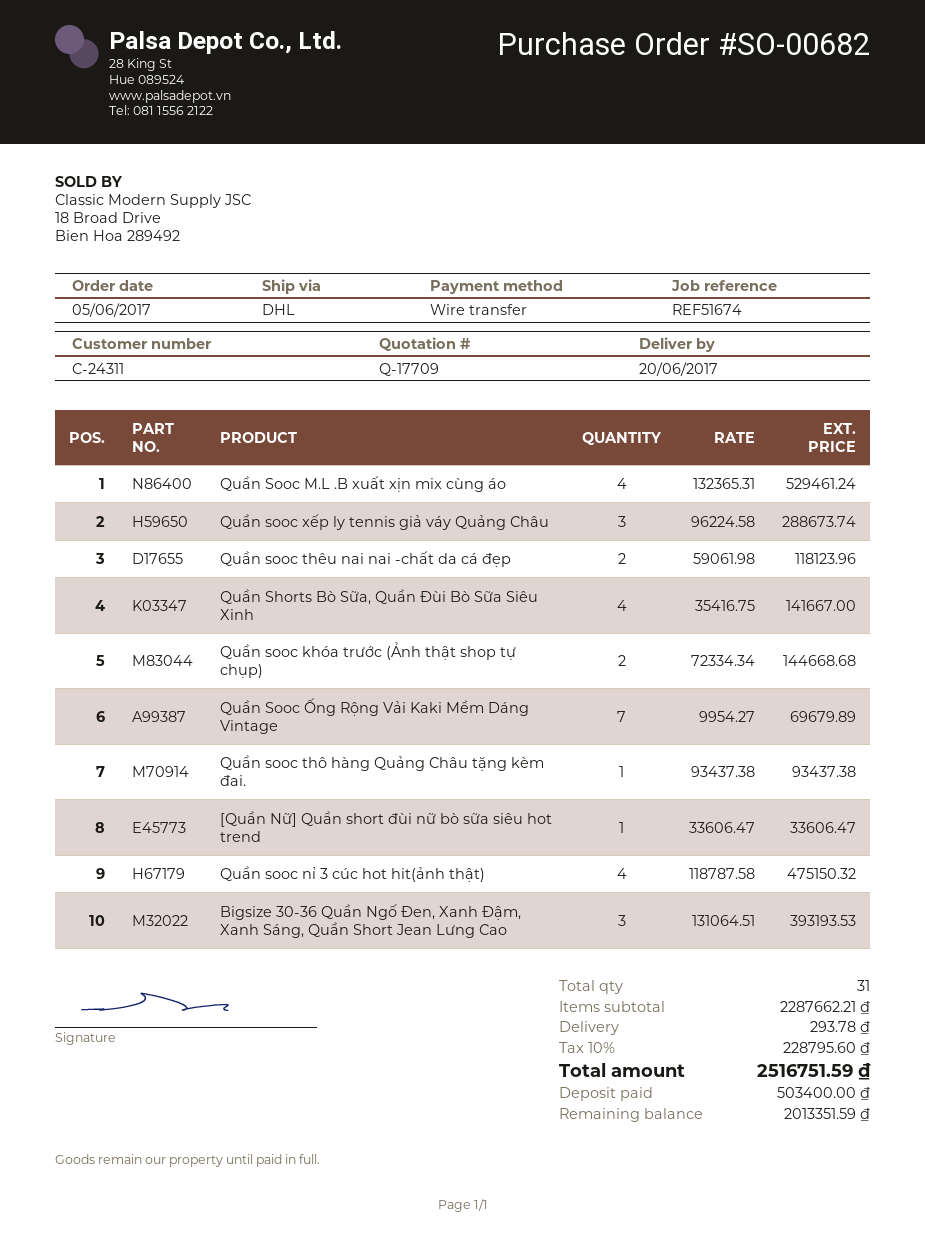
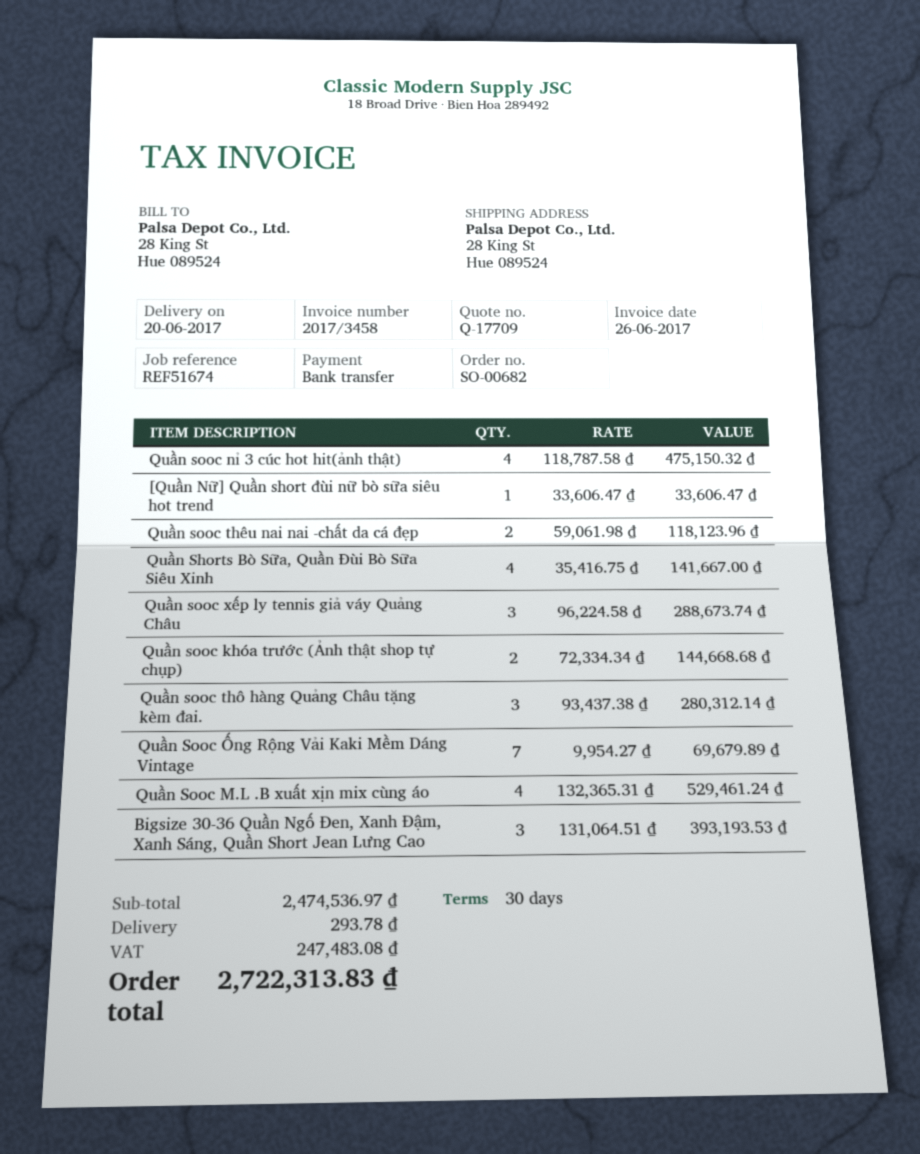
Quần sooc thô hàng Quảng Châu tặng kèm đai.: 1 x 93437.38 = 93437.38 -> 3 x 93437.38 = 280312.14
subtotal: 2287662.21 -> 2474536.97
tax: 228795.60 -> 247483.08
total: 2516751.59 -> 2722313.83

